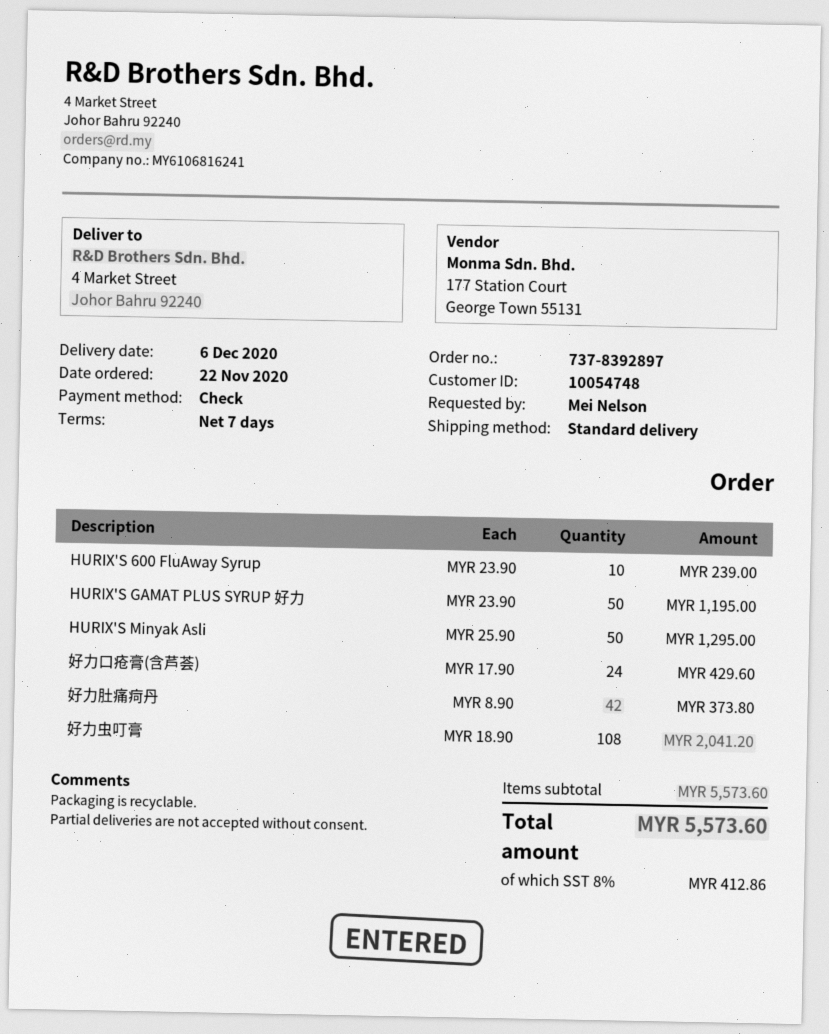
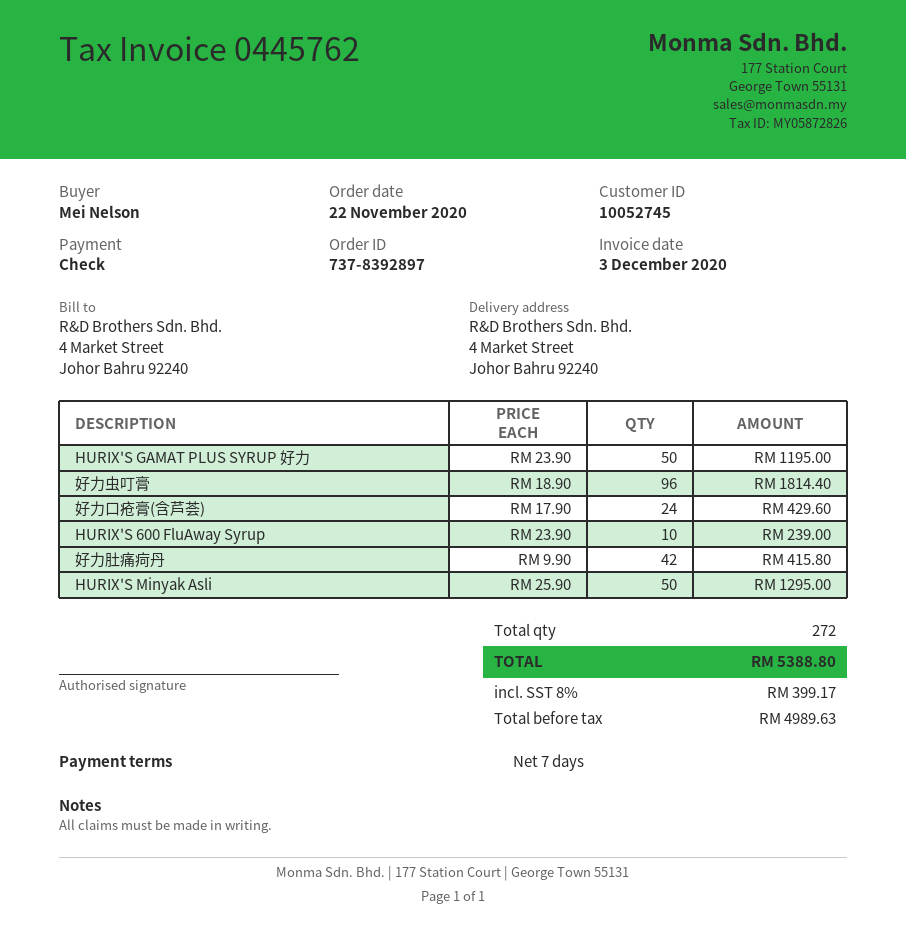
customer number: 10054748 -> 10052745
好力肚痛疴丹: 42 x 8.90 = 373.80 -> 42 x 9.90 = 415.80
好力虫叮膏: 108 x 18.90 = 2041.20 -> 96 x 18.90 = 1814.40
tax: 8% = 412.86 -> 8% = 399.17
total: 5573.60 -> 5388.80

